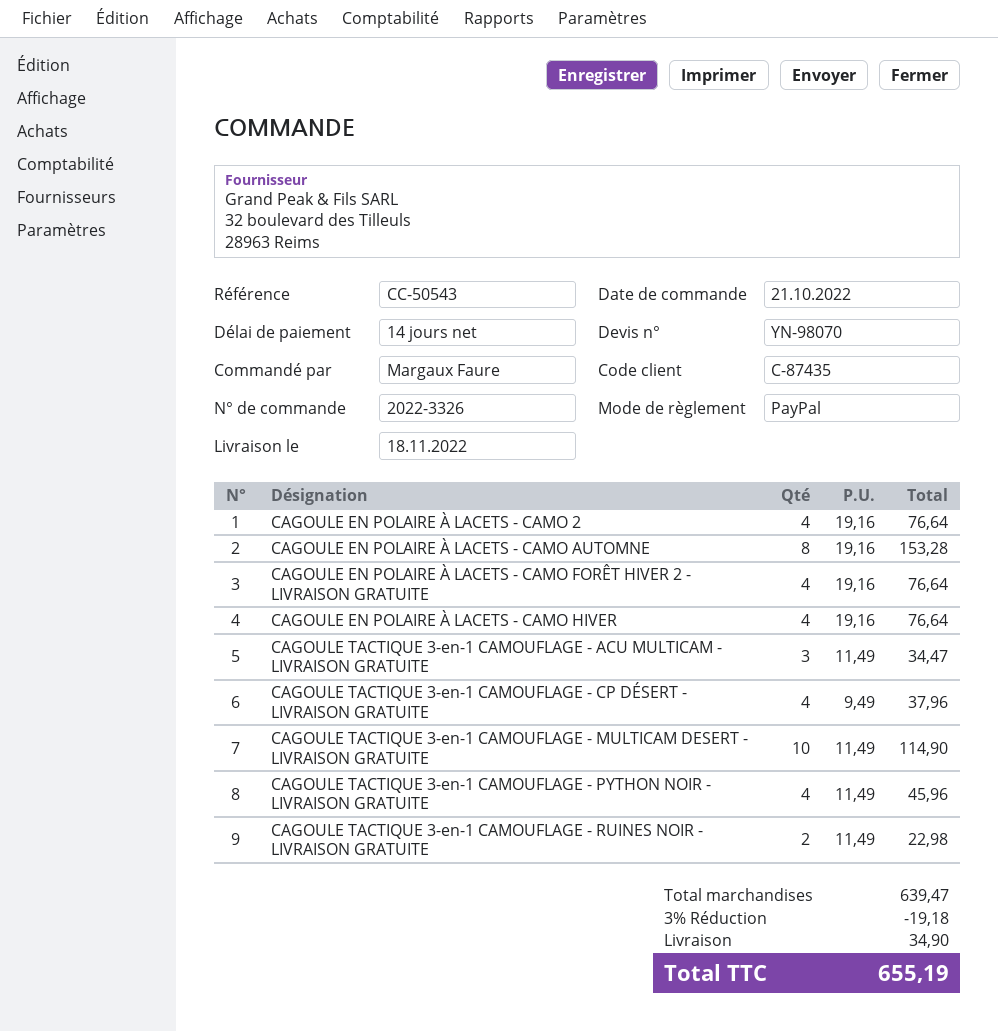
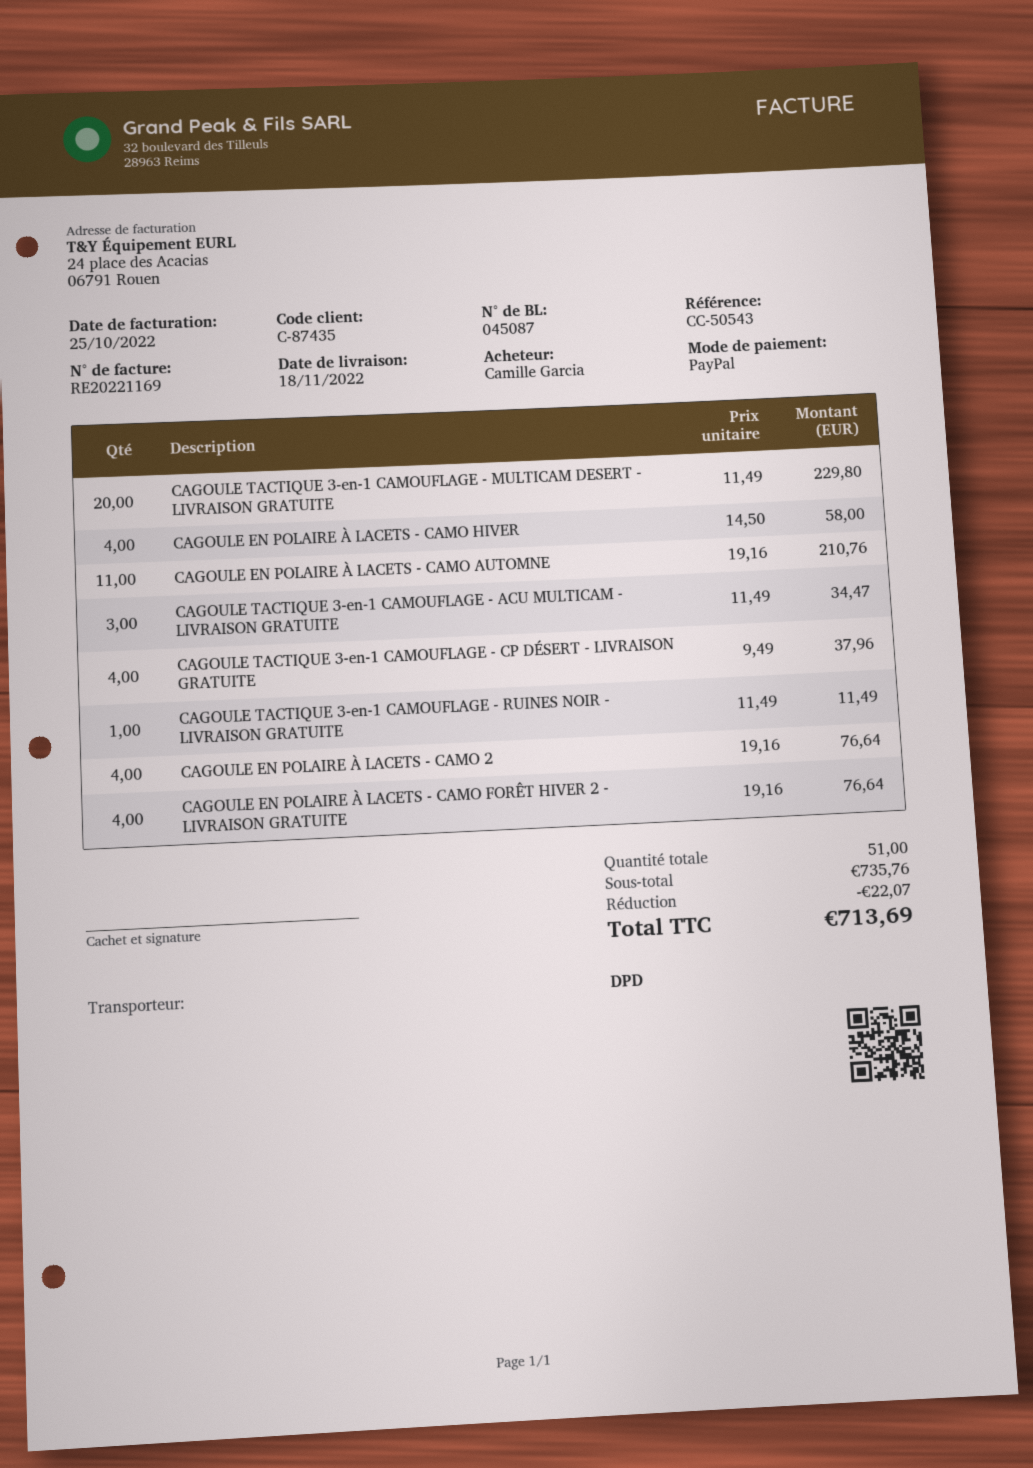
ordered by: Margaux Faure -> Camille Garcia
CAGOULE EN POLAIRE À LACETS - CAMO AUTOMNE: 8 x 19.16 = 153.28 -> 11 x 19.16 = 210.76
CAGOULE EN POLAIRE À LACETS - CAMO HIVER: 4 x 19.16 = 76.64 -> 4 x 14.50 = 58.00
CAGOULE TACTIQUE 3-en-1 CAMOUFLAGE - MULTICAM DESERT - LIVRAISON GRATUITE: 10 x 11.49 = 114.90 -> 20 x 11.49 = 229.80
CAGOULE TACTIQUE 3-en-1 CAMOUFLAGE - PYTHON NOIR - LIVRAISON GRATUITE: 4 x 11.49 = 45.96 -> none
CAGOULE TACTIQUE 3-en-1 CAMOUFLAGE - RUINES NOIR - LIVRAISON GRATUITE: 2 x 11.49 = 22.98 -> 1 x 11.49 = 11.49
subtotal: 639.47 -> 735.76
discount: 19.18 -> 22.07
shipping: 34.90 -> none
total: 655.19 -> 713.69

